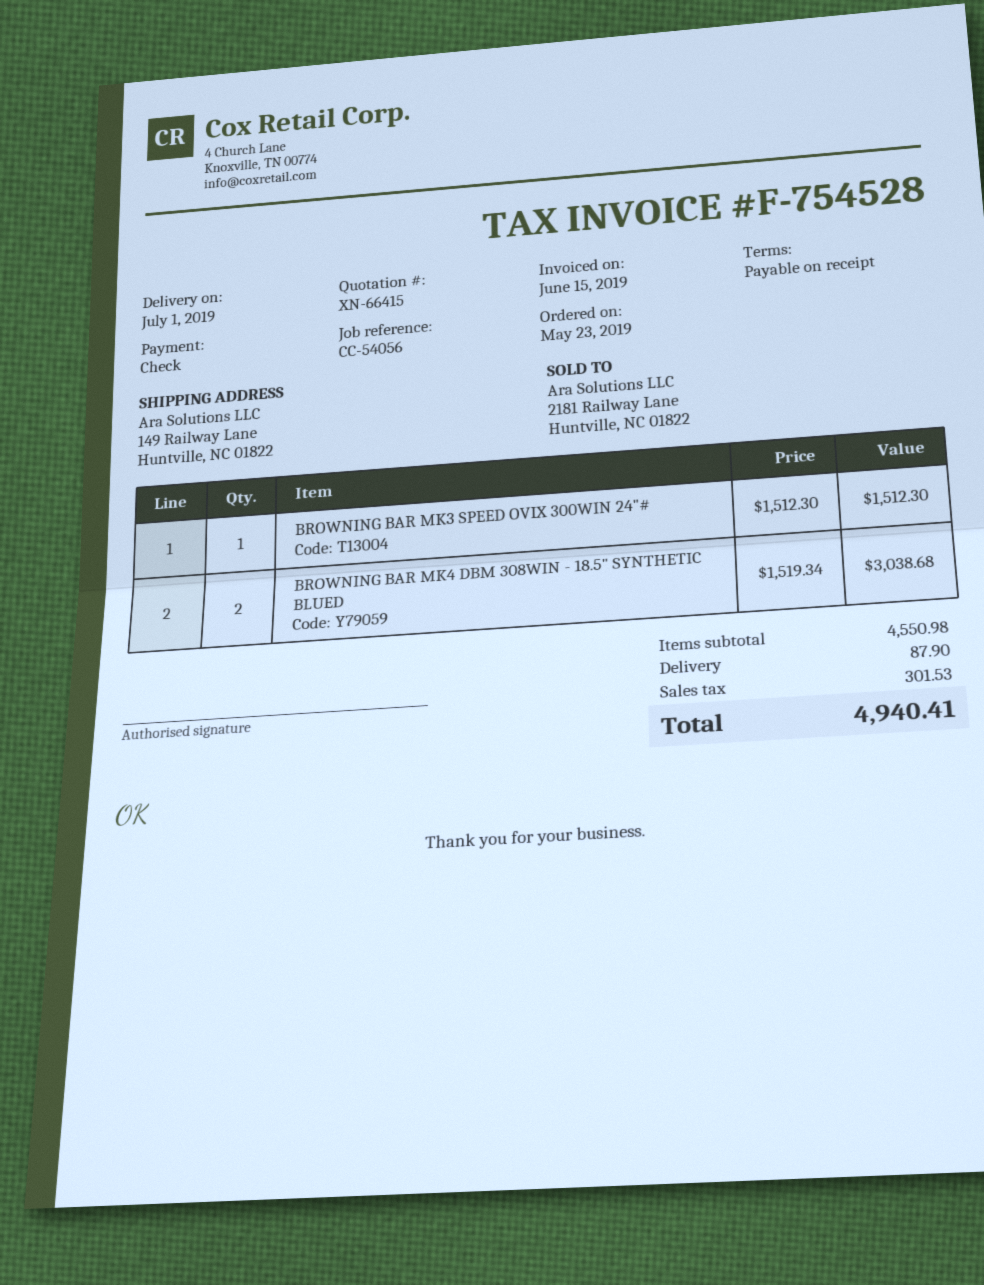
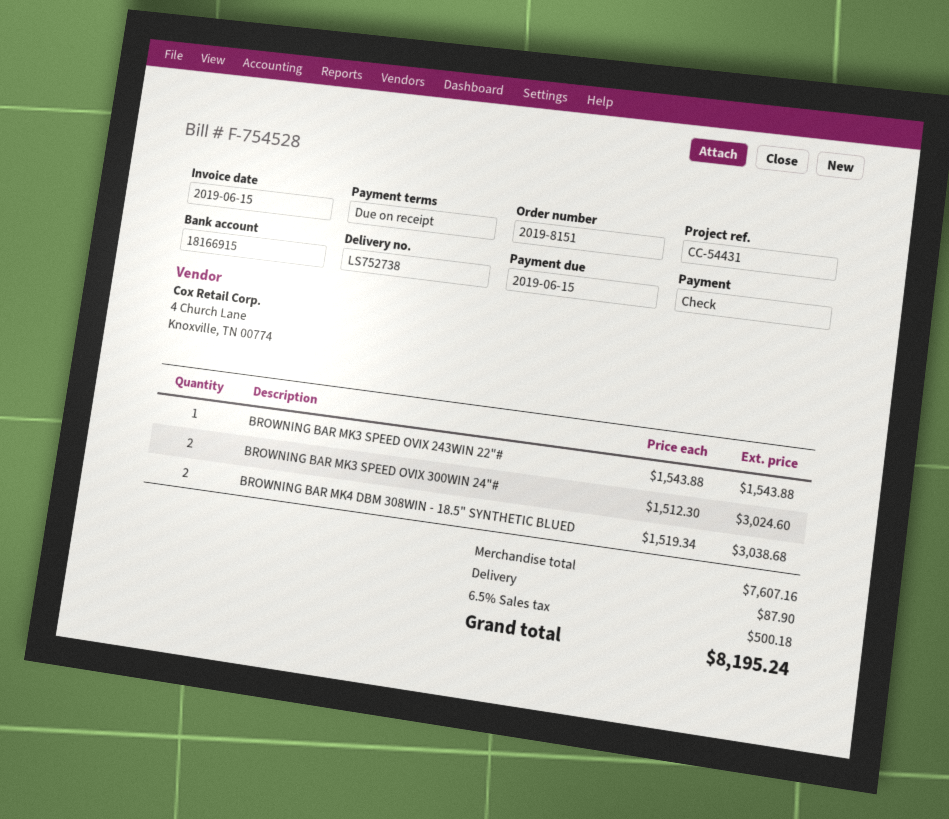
reference: CC-54056 -> CC-54431
BROWNING BAR MK3 SPEED OVIX 300WIN 24"#: 1 x 1512.30 = 1512.30 -> 2 x 1512.30 = 3024.60
BROWNING BAR MK3 SPEED OVIX 243WIN 22"#: none -> 1 x 1543.88 = 1543.88
subtotal: 4550.98 -> 7607.16
tax: 301.53 -> 500.18
total: 4940.41 -> 8195.24

